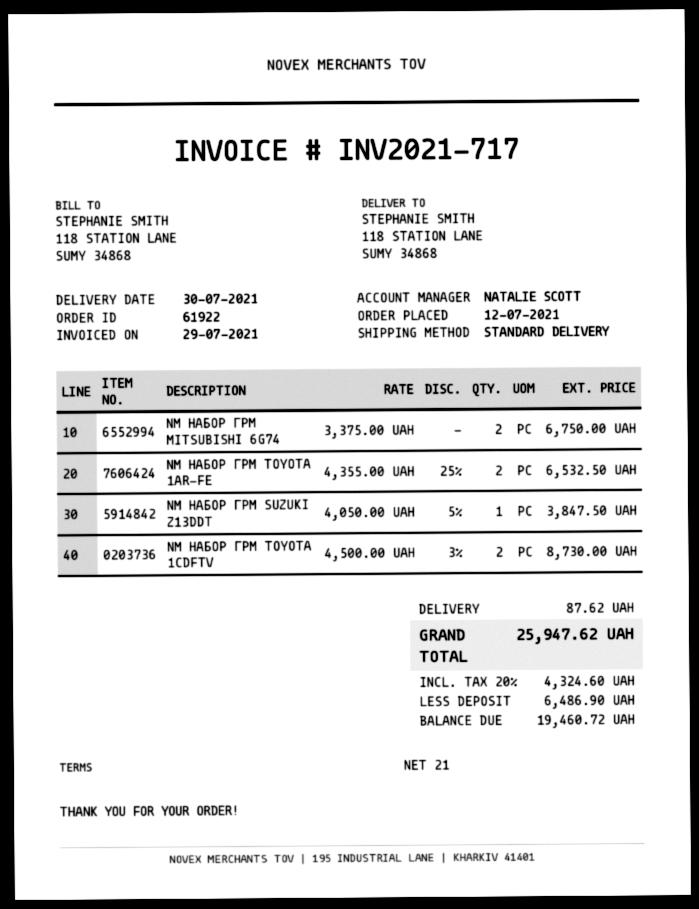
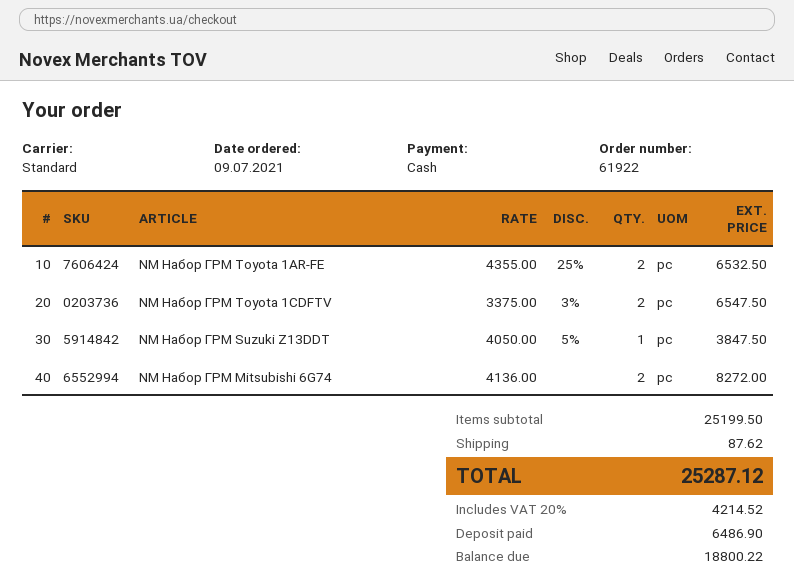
order date: 2021-07-12 -> 2021-07-09
NM НАБОР ГРМ MITSUBISHI 6G74: 2 x 3375.00 = 6750.00 -> 2 x 4136.00 = 8272.00
NM НАБОР ГРМ TOYOTA 1CDFTV: 2 x 4500.00 - 3% = 8730.00 -> 2 x 3375.00 - 3% = 6547.50
tax: 20% = 4324.60 -> 20% = 4214.52
total: 25947.62 -> 25287.12
balance: 19460.72 -> 18800.22

